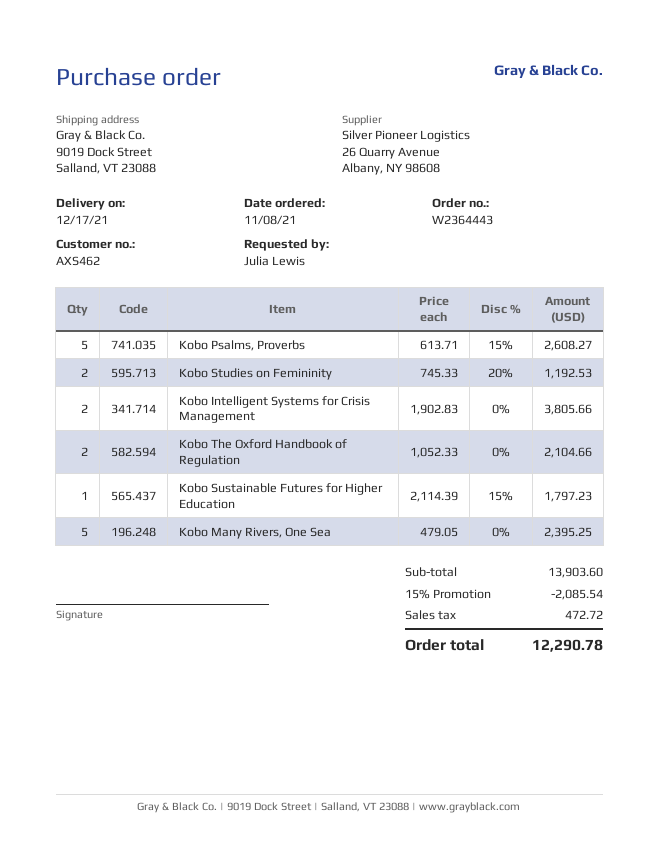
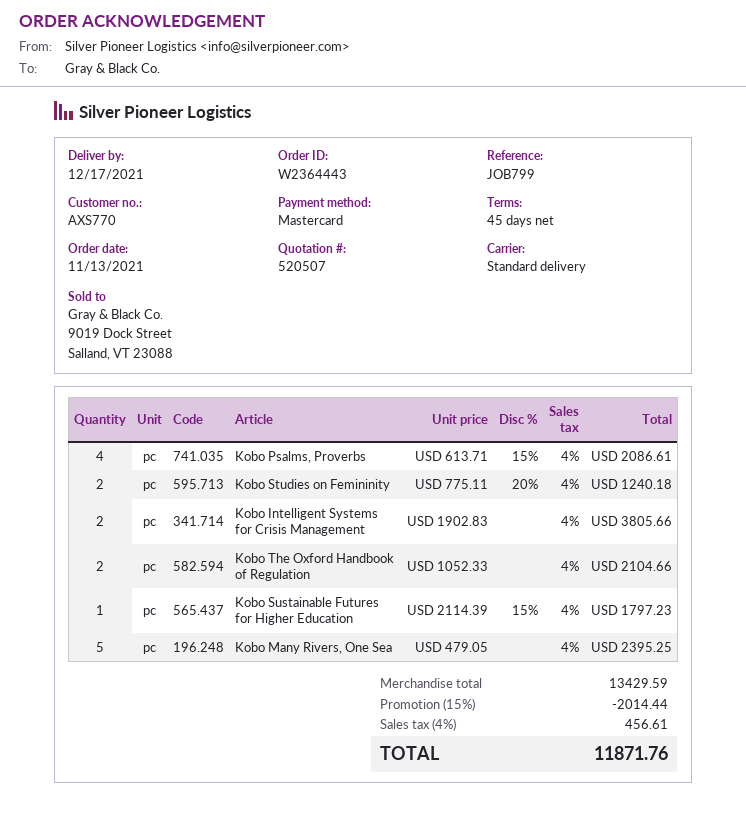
order date: 2021-11-08 -> 2021-11-13
customer number: AXS462 -> AXS770
Kobo Psalms, Proverbs: 5 x 613.71 - 15% = 2608.27 -> 4 x 613.71 - 15% = 2086.61
Kobo Studies on Femininity: 2 x 745.33 - 20% = 1192.53 -> 2 x 775.11 - 20% = 1240.18
subtotal: 13903.60 -> 13429.59
discount: 15% = 2085.54 -> 15% = 2014.44
tax: 472.72 -> 456.61
total: 12290.78 -> 11871.76

